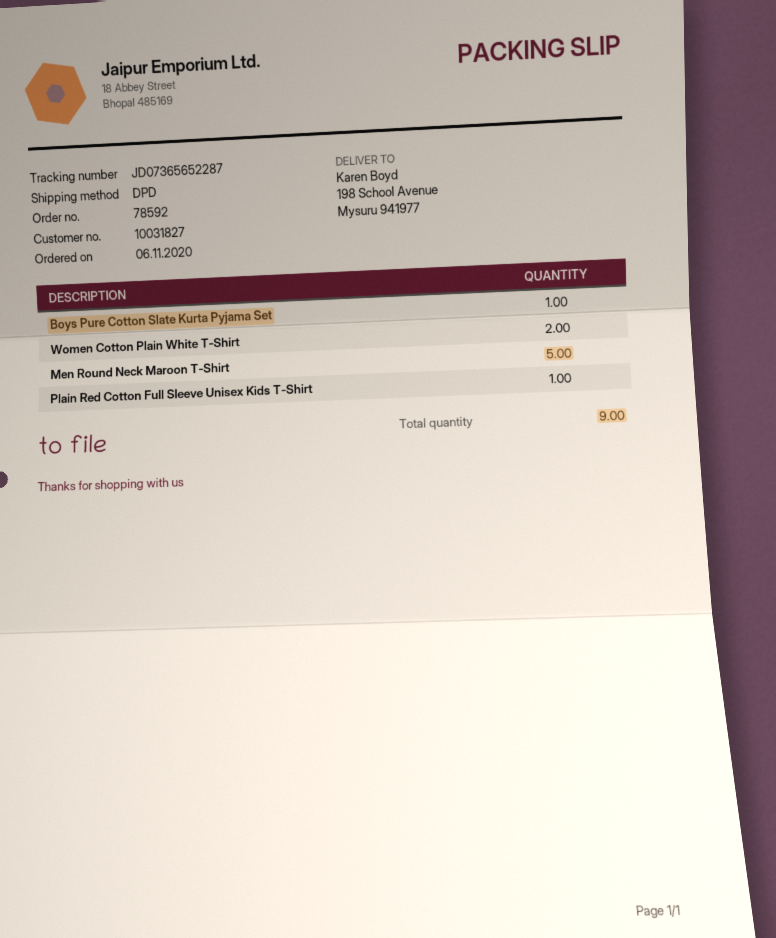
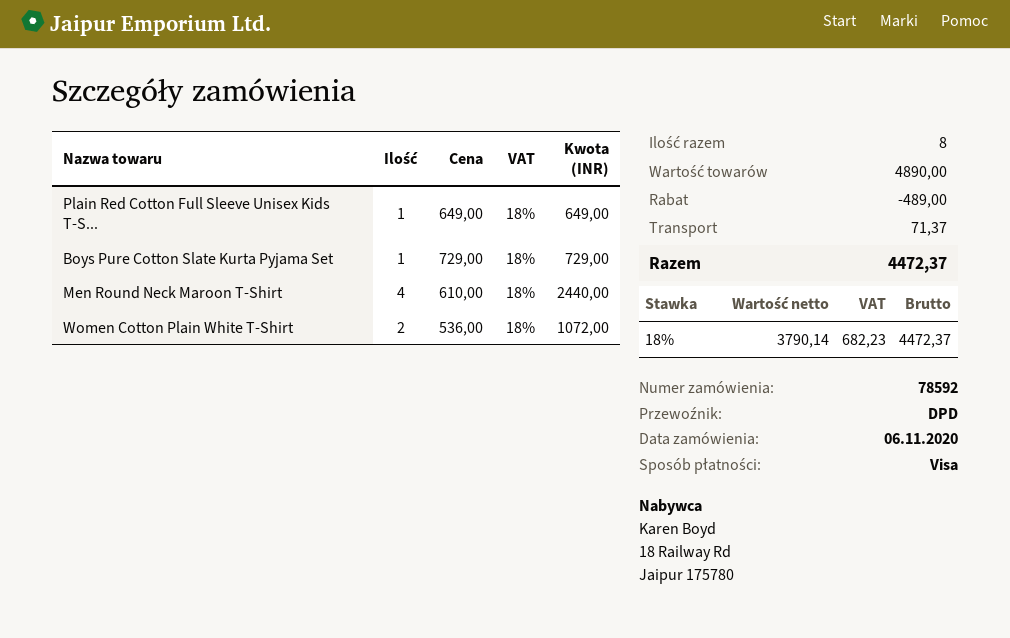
Men Round Neck Maroon T-Shirt: 5 -> 4
total quantity: 9 -> 8

